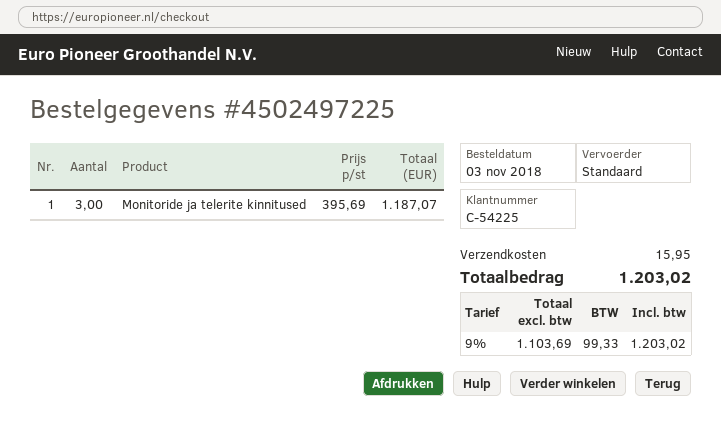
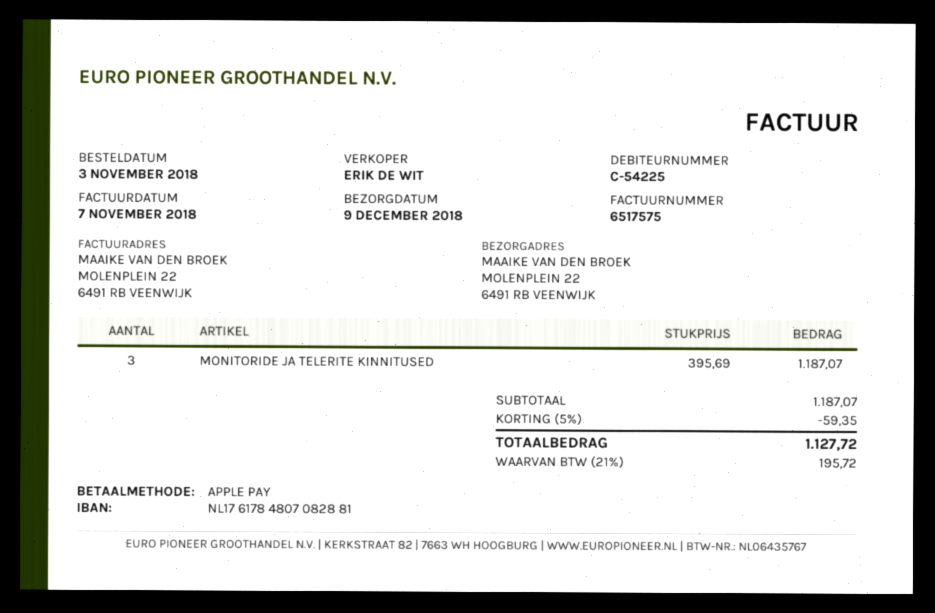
discount: none -> 5% = 59.35
shipping: 15.95 -> none
tax: 9% = 99.33 -> 21% = 195.72
total: 1203.02 -> 1127.72

